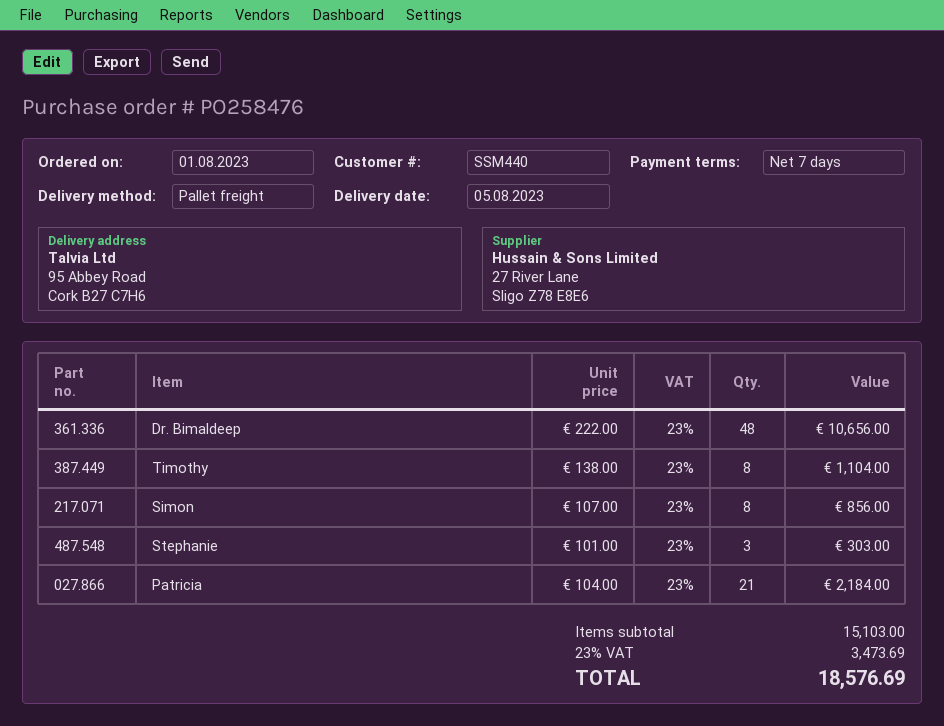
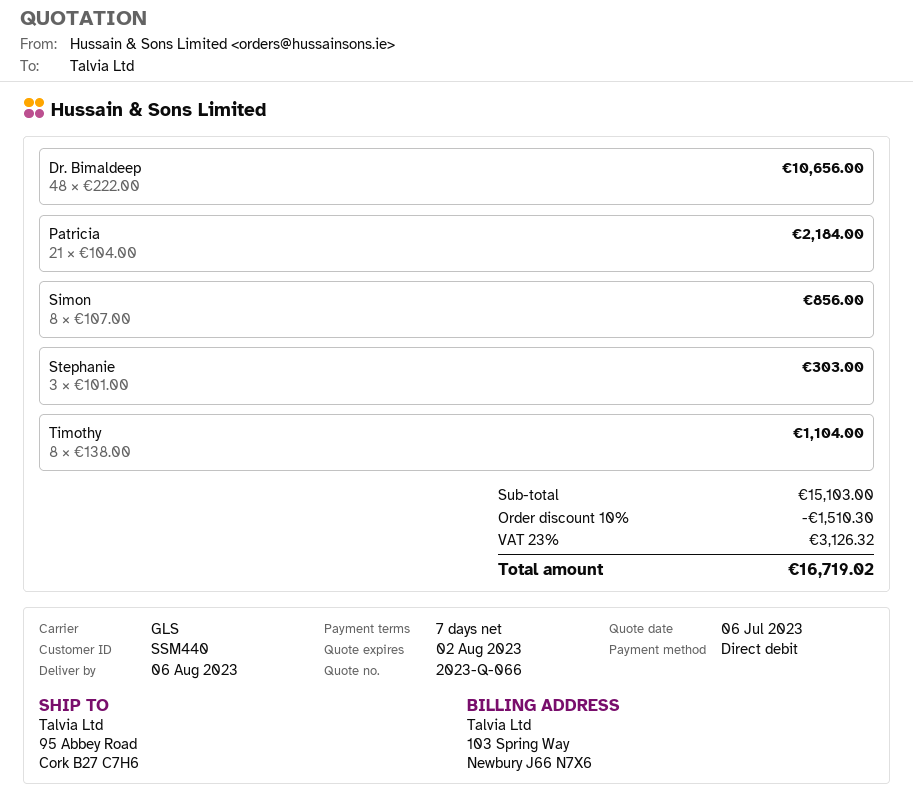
delivery date: 2023-08-05 -> 2023-08-06
shipping method: pallet freight -> GLS
discount: none -> 10% = 1510.30
tax: 23% = 3473.69 -> 23% = 3126.32
total: 18576.69 -> 16719.02

